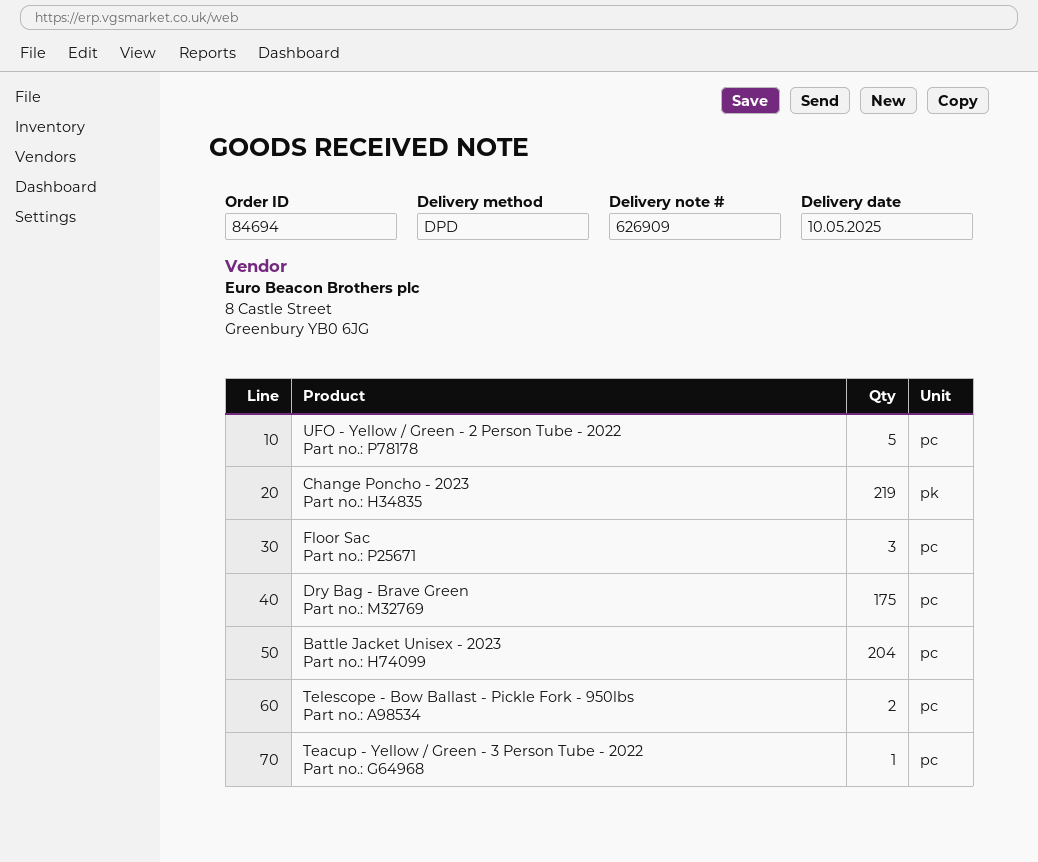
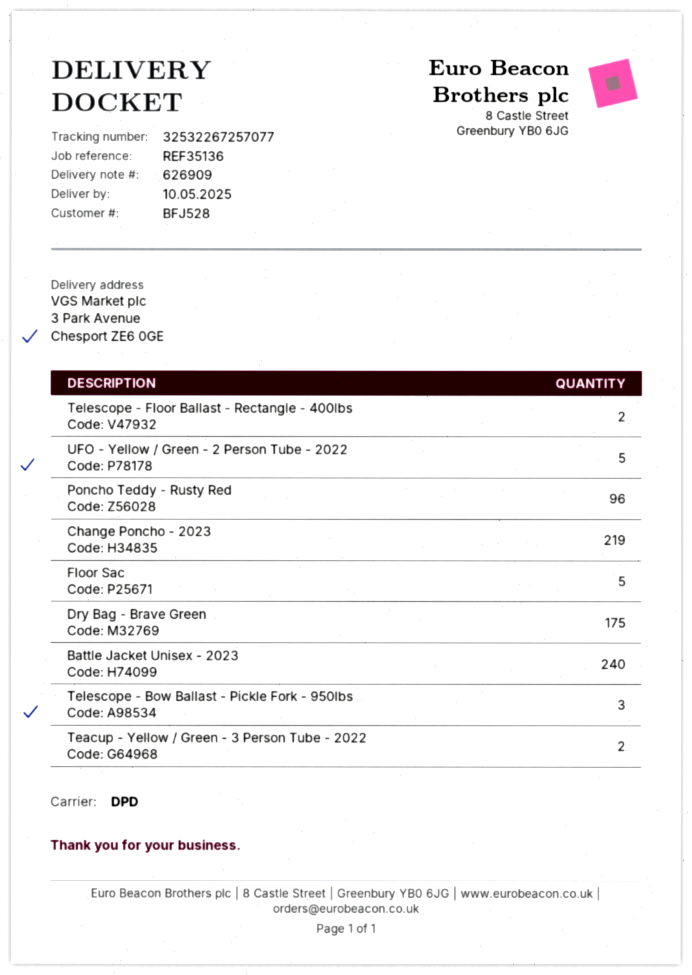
Floor Sac: 3 -> 5
Battle Jacket Unisex - 2023: 204 -> 240
Telescope - Bow Ballast - Pickle Fork - 950lbs: 2 -> 3
Teacup - Yellow / Green - 3 Person Tube - 2022: 1 -> 2
Telescope - Floor Ballast - Rectangle - 400lbs: none -> 2
Poncho Teddy - Rusty Red: none -> 96

